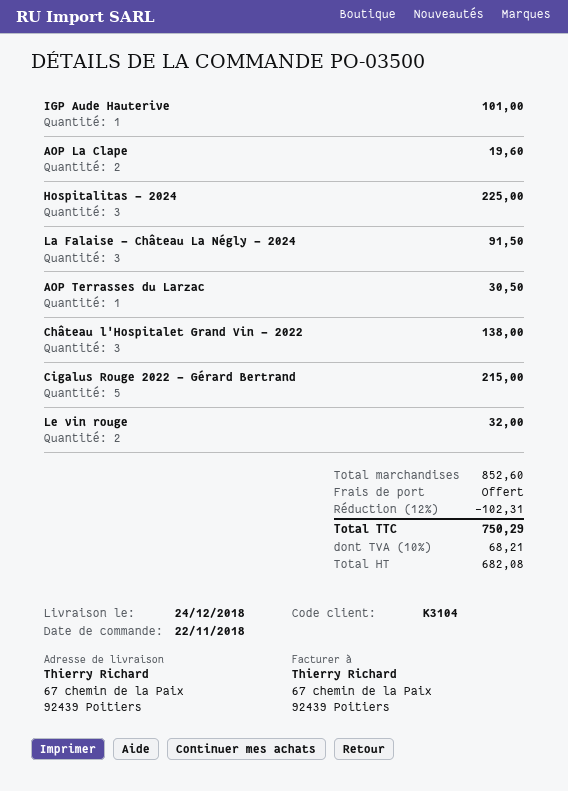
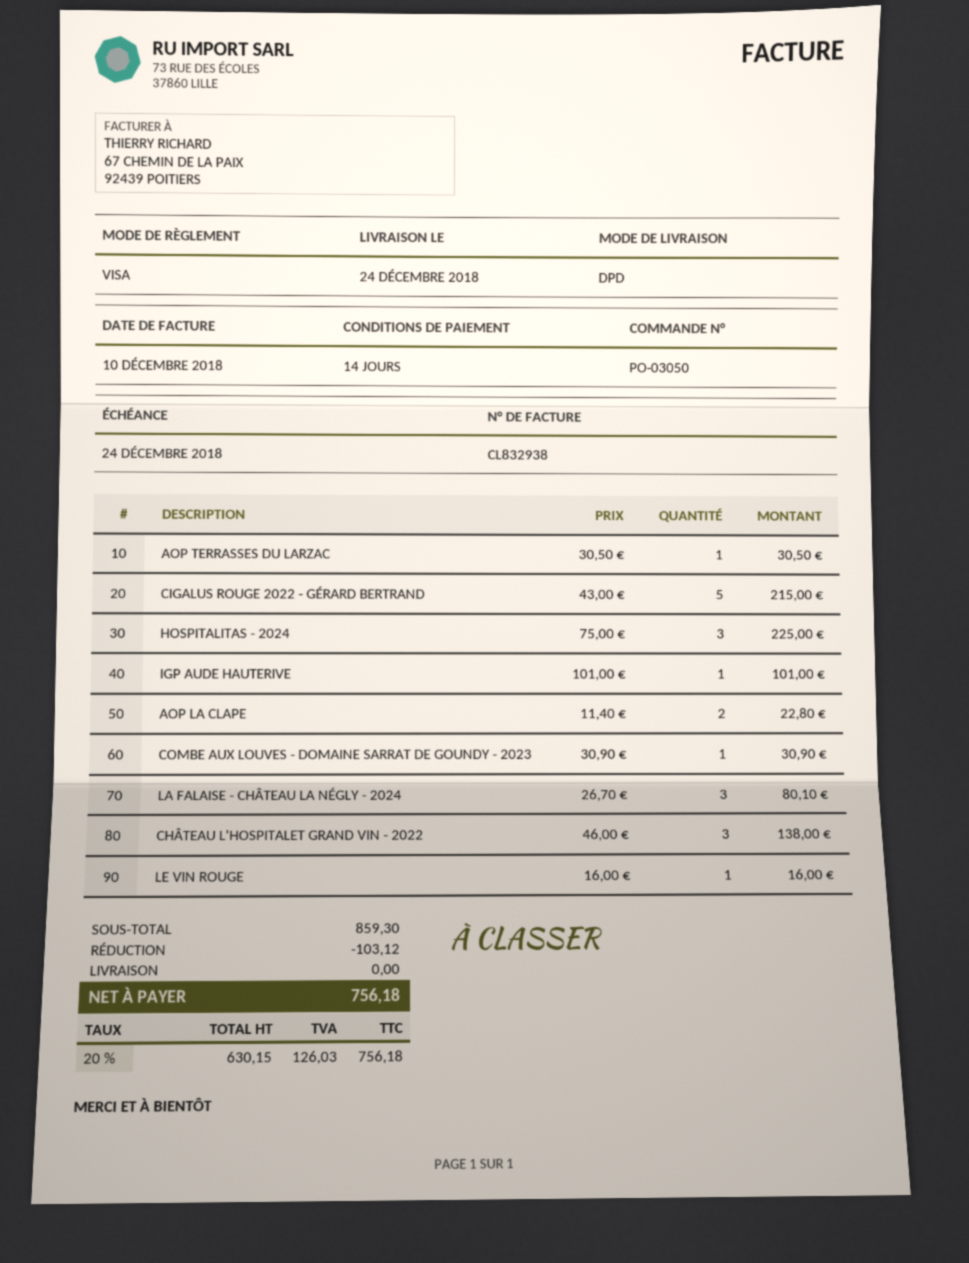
order number: PO-03500 -> PO-03050
AOP La Clape: 2 for 19.60 -> 2 for 22.80
La Falaise - Château La Négly - 2024: 3 for 91.50 -> 3 for 80.10
Le vin rouge: 2 for 32.00 -> 1 for 16.00
COMBE AUX LOUVES - DOMAINE SARRAT DE GOUNDY - 2023: none -> 1 for 30.90
subtotal: 852.60 -> 859.30
discount: 102.31 -> 103.12
net: 682.08 -> 630.15
tax: 10% = 68.21 -> 20% = 126.03
total: 750.29 -> 756.18

